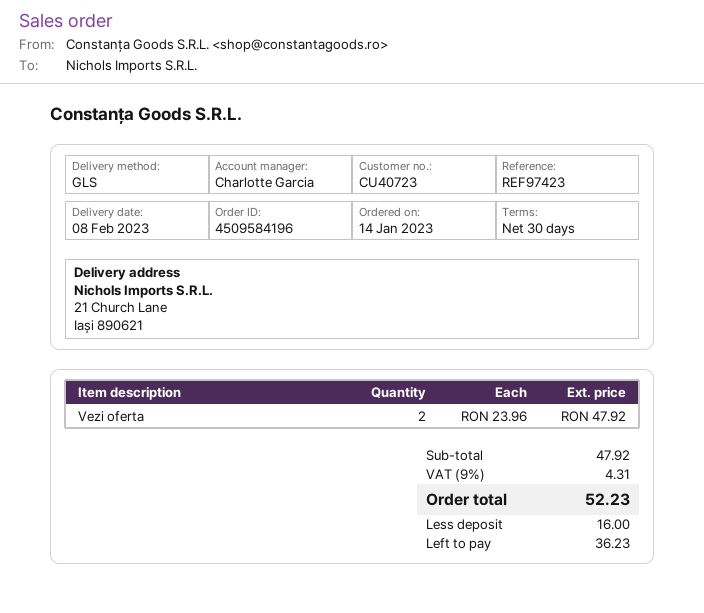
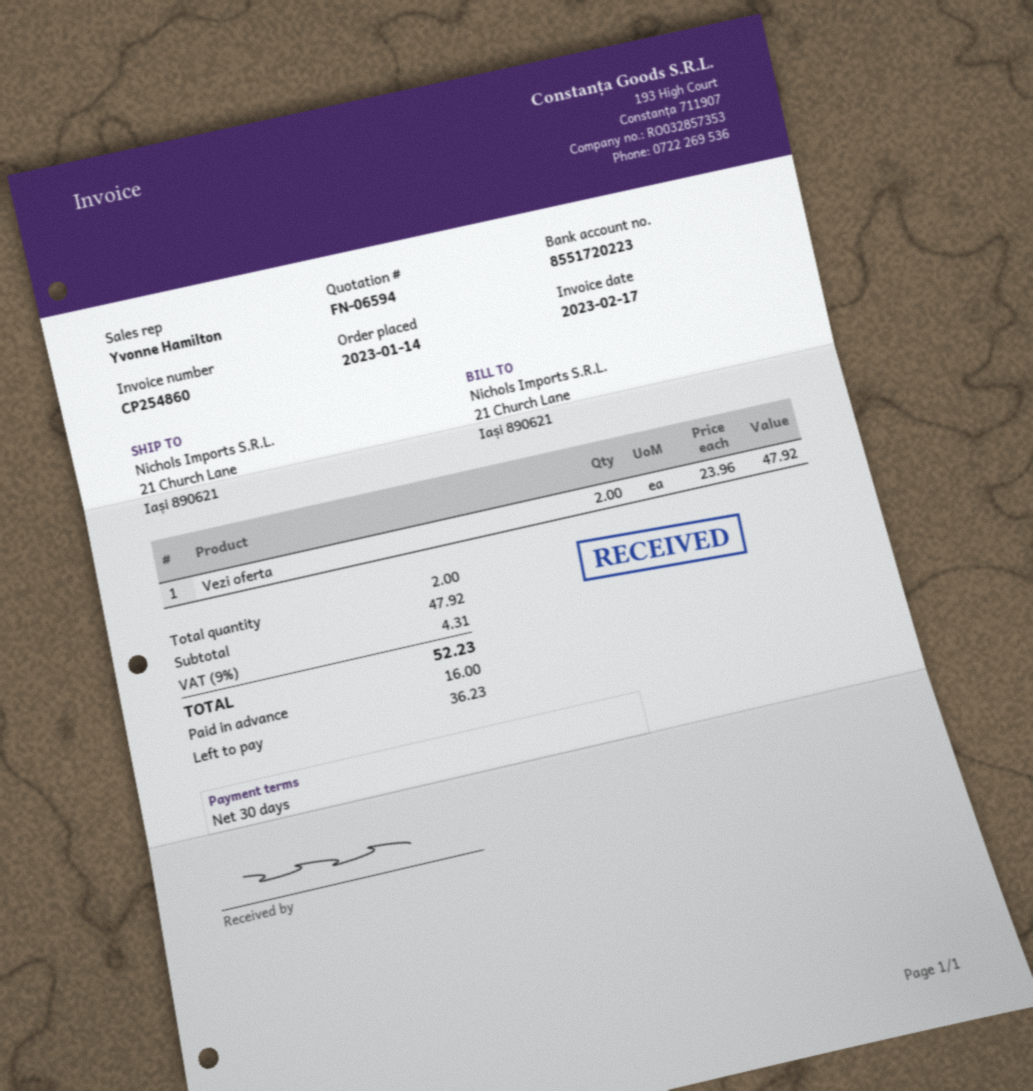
sales rep: Charlotte Garcia -> Yvonne Hamilton

